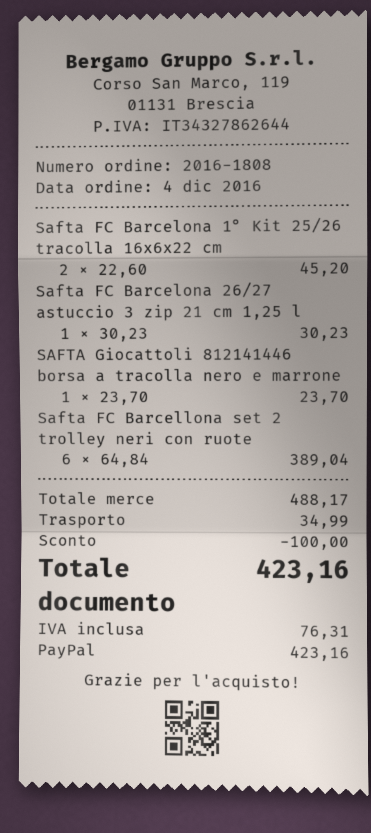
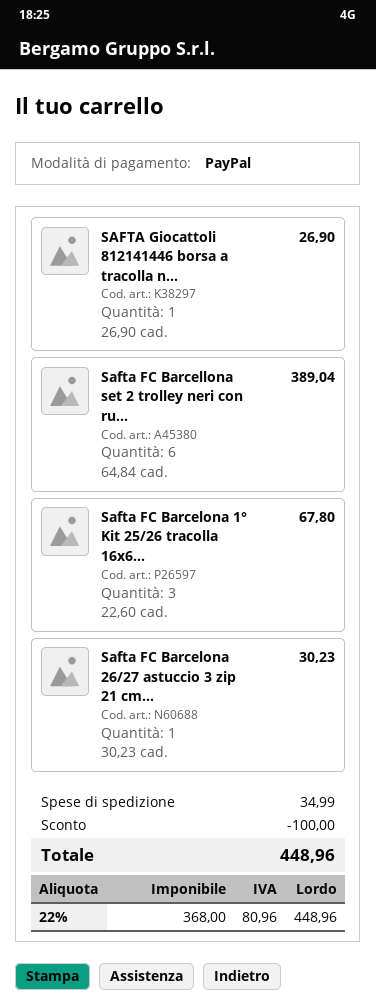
Safta FC Barcelona 1° Kit 25/26 tracolla 16x6x22 cm: 2 x 22.60 = 45.20 -> 3 x 22.60 = 67.80
SAFTA Giocattoli 812141446 borsa a tracolla nero e marrone: 1 x 23.70 = 23.70 -> 1 x 26.90 = 26.90
tax: 76.31 -> 80.96
total: 423.16 -> 448.96

